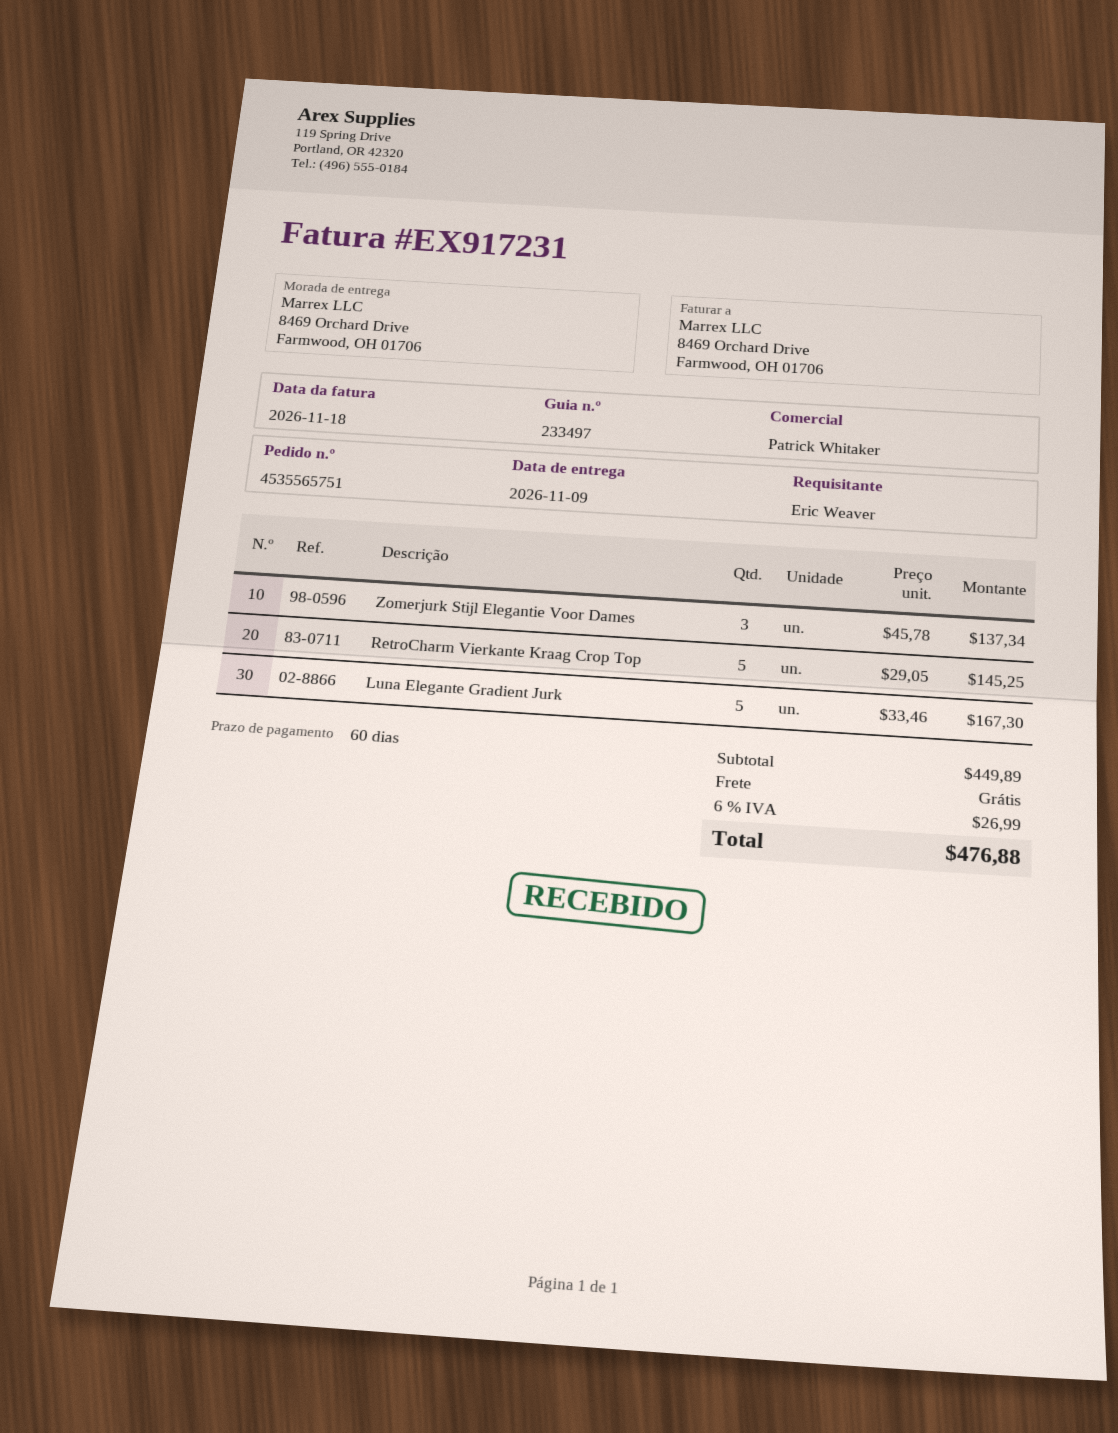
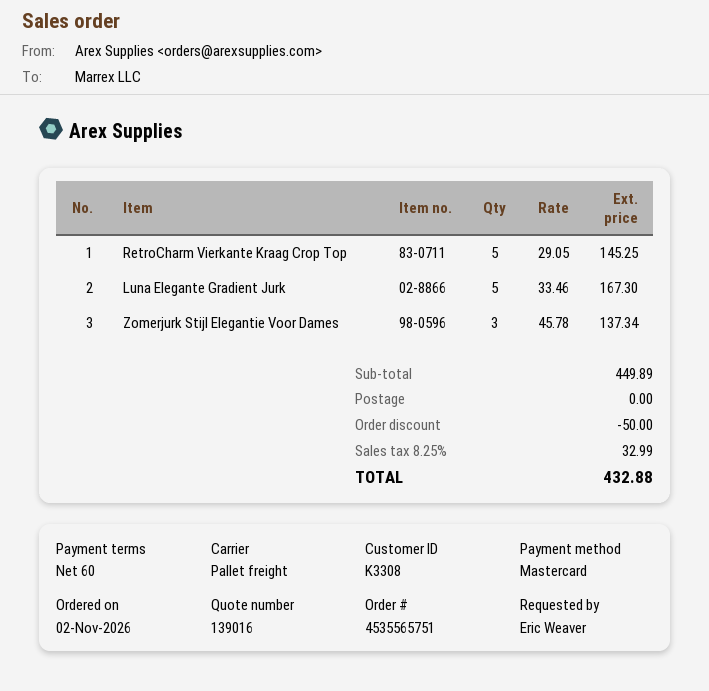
discount: none -> 50.00
tax: 6% = 26.99 -> 8.25% = 32.99
total: 476.88 -> 432.88

